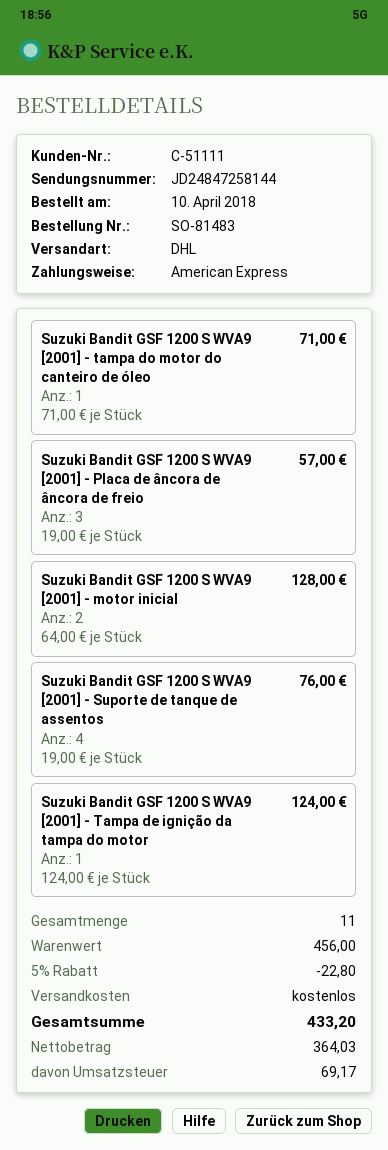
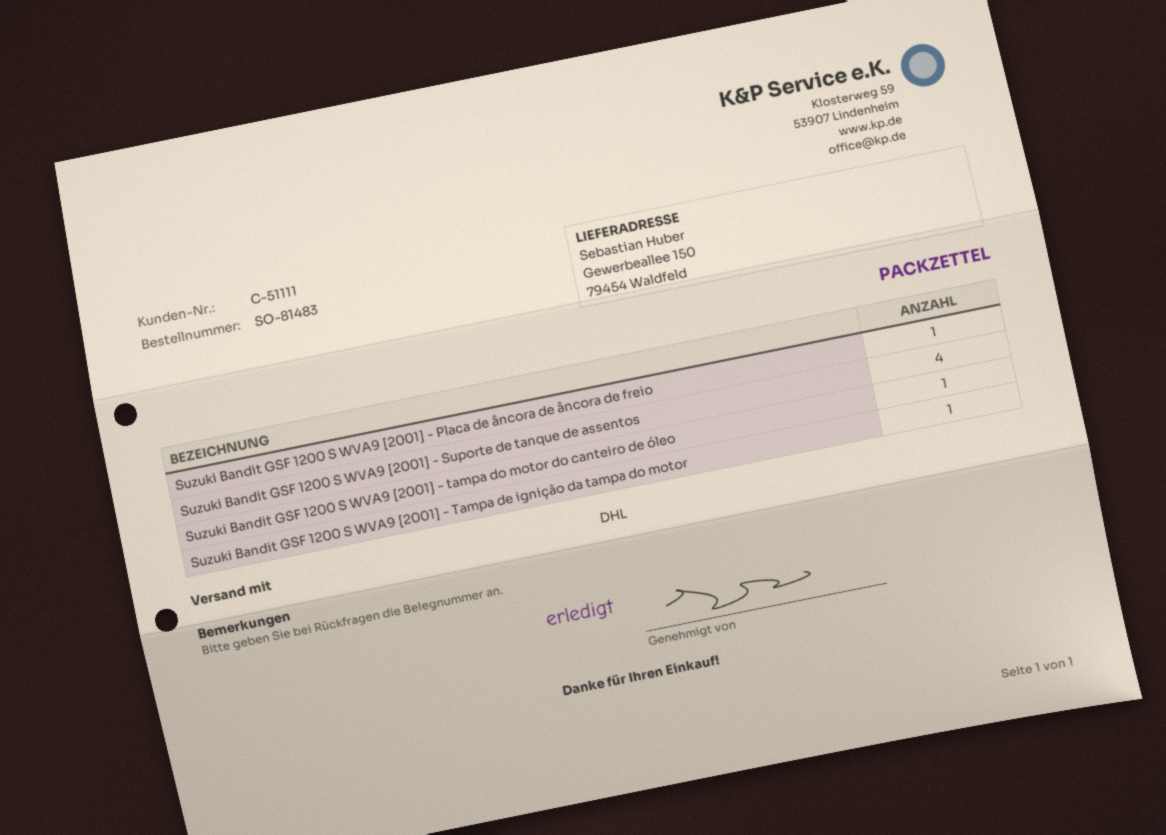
Suzuki Bandit GSF 1200 S WVA9 [2001] - Placa de âncora de âncora de freio: 3 -> 1
Suzuki Bandit GSF 1200 S WVA9 [2001] - motor inicial: 2 -> none

